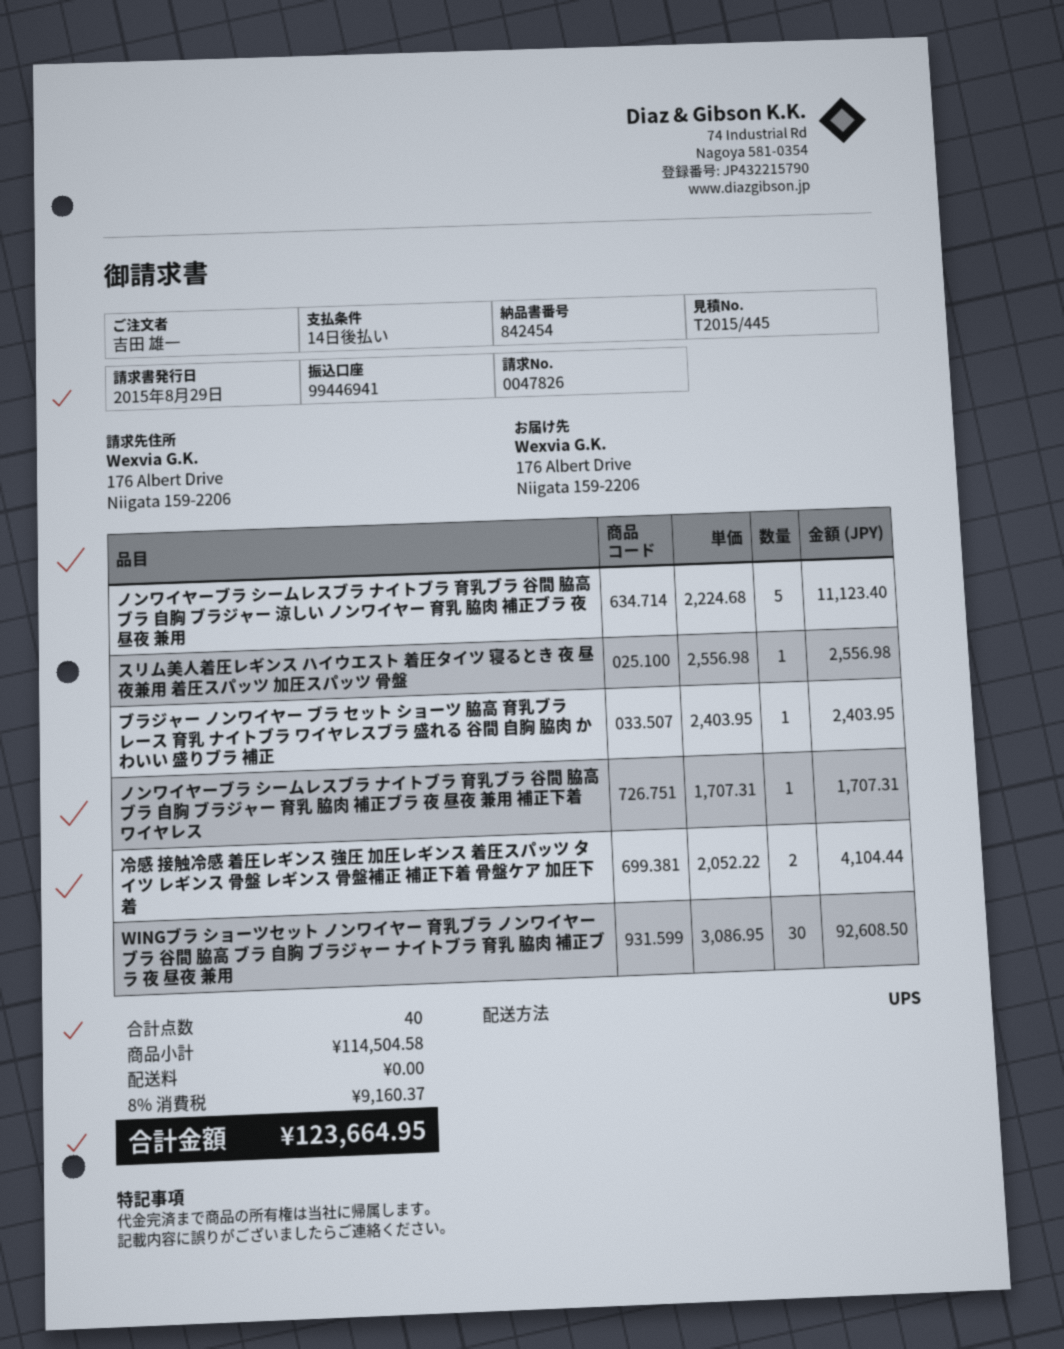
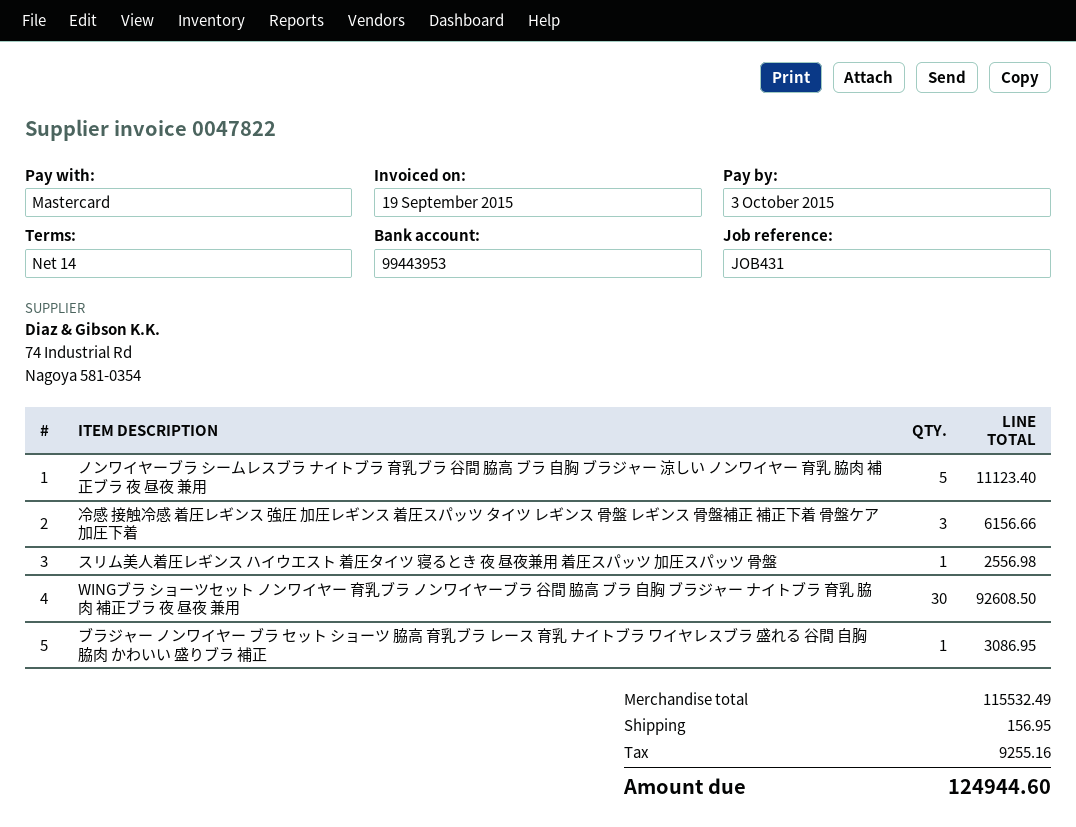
invoice number: 0047826 -> 0047822
invoice date: 2015-08-29 -> 2015-09-19
bank account: 99446941 -> 99443953
ブラジャー ノンワイヤー ブラ セット ショーツ 脇高 育乳ブラ レース 育乳 ナイトブラ ワイヤレスブラ 盛れる 谷間 自胸 脇肉 かわいい 盛りブラ 補正: 1 for 2403.95 -> 1 for 3086.95
ノンワイヤーブラ シームレスブラ ナイトブラ 育乳ブラ 谷間 脇高 ブラ 自胸 ブラジャー 育乳 脇肉 補正ブラ 夜 昼夜 兼用 補正下着 ワイヤレス: 1 for 1707.31 -> none
冷感 接触冷感 着圧レギンス 強圧 加圧レギンス 着圧スパッツ タイツ レギンス 骨盤 レギンス 骨盤補正 補正下着 骨盤ケア 加圧下着: 2 for 4104.44 -> 3 for 6156.66
subtotal: 114504.58 -> 115532.49
shipping: 0.00 -> 156.95
tax: 9160.37 -> 9255.16
total: 123664.95 -> 124944.60

